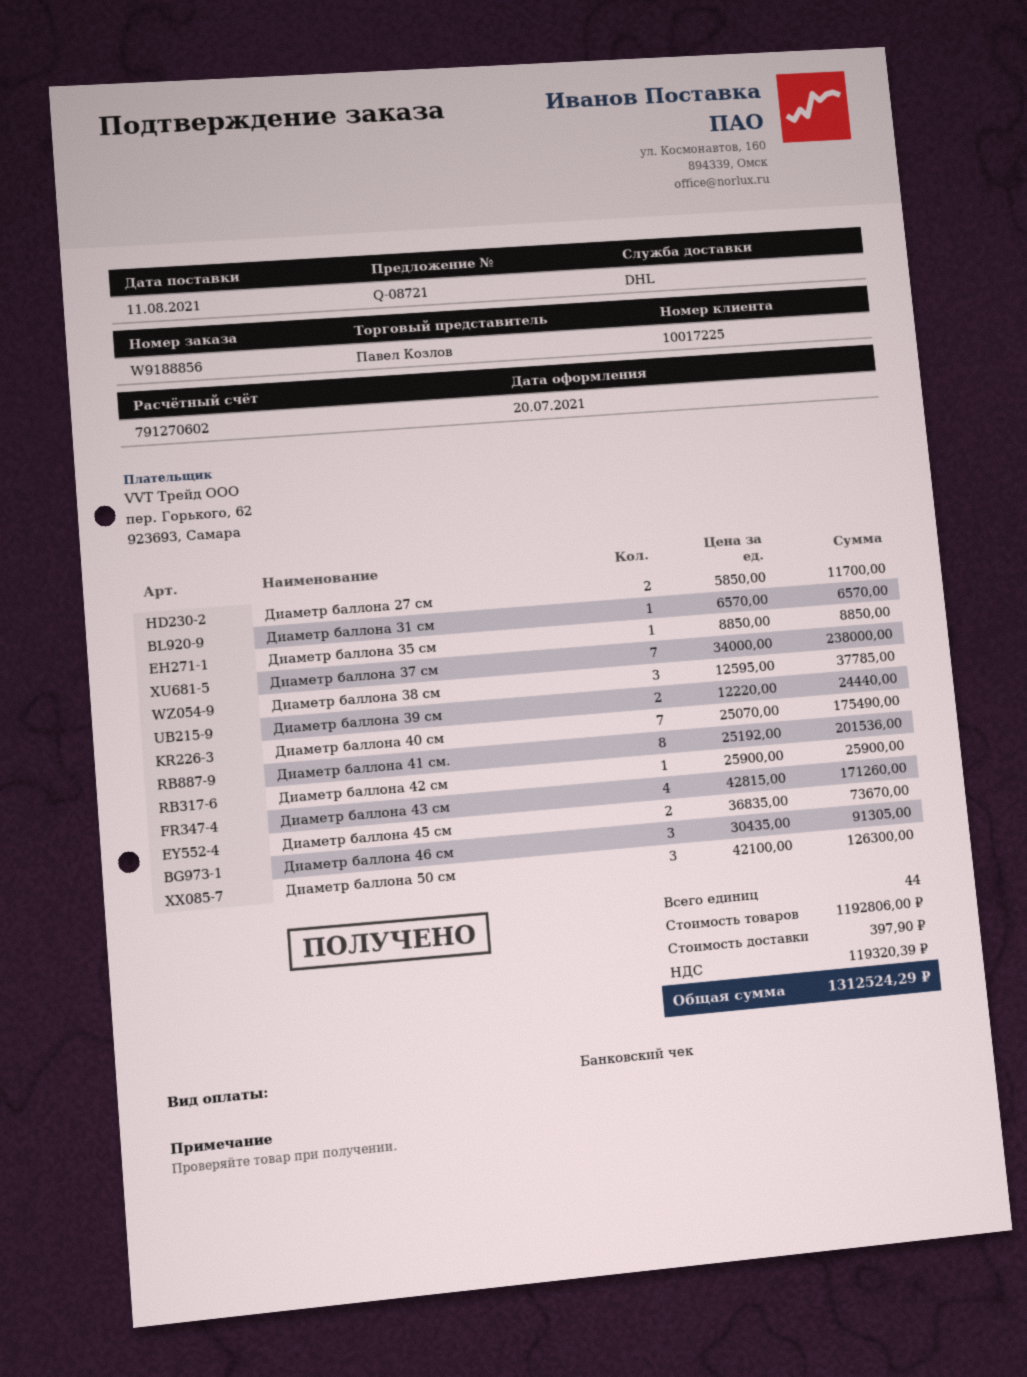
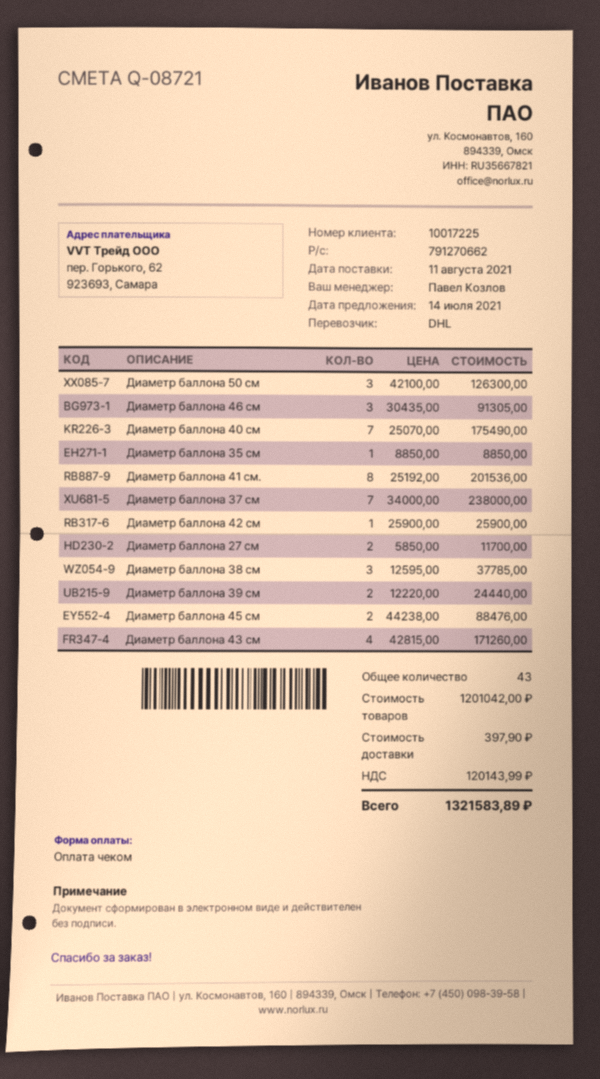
bank account: 791270602 -> 791270662
Диаметр баллона 31 см: 1 x 6570.00 = 6570.00 -> none
Диаметр баллона 45 см: 2 x 36835.00 = 73670.00 -> 2 x 44238.00 = 88476.00
total quantity: 44 -> 43
subtotal: 1192806.00 -> 1201042.00
tax: 119320.39 -> 120143.99
total: 1312524.29 -> 1321583.89

